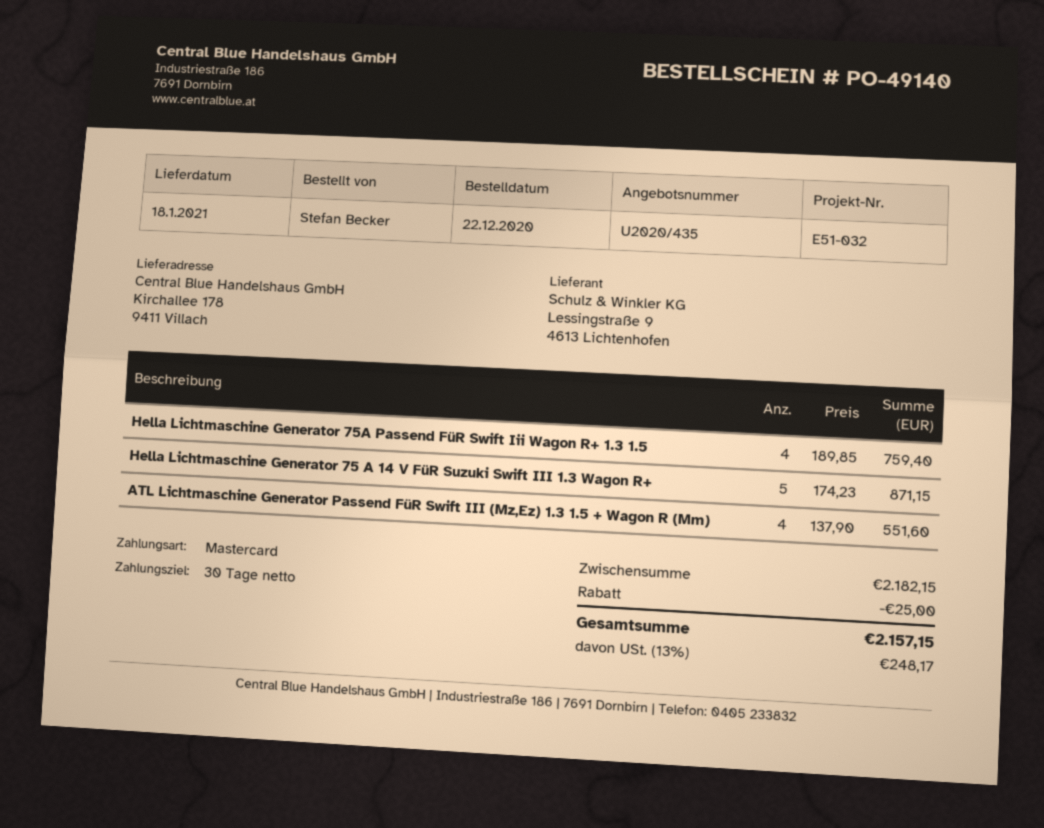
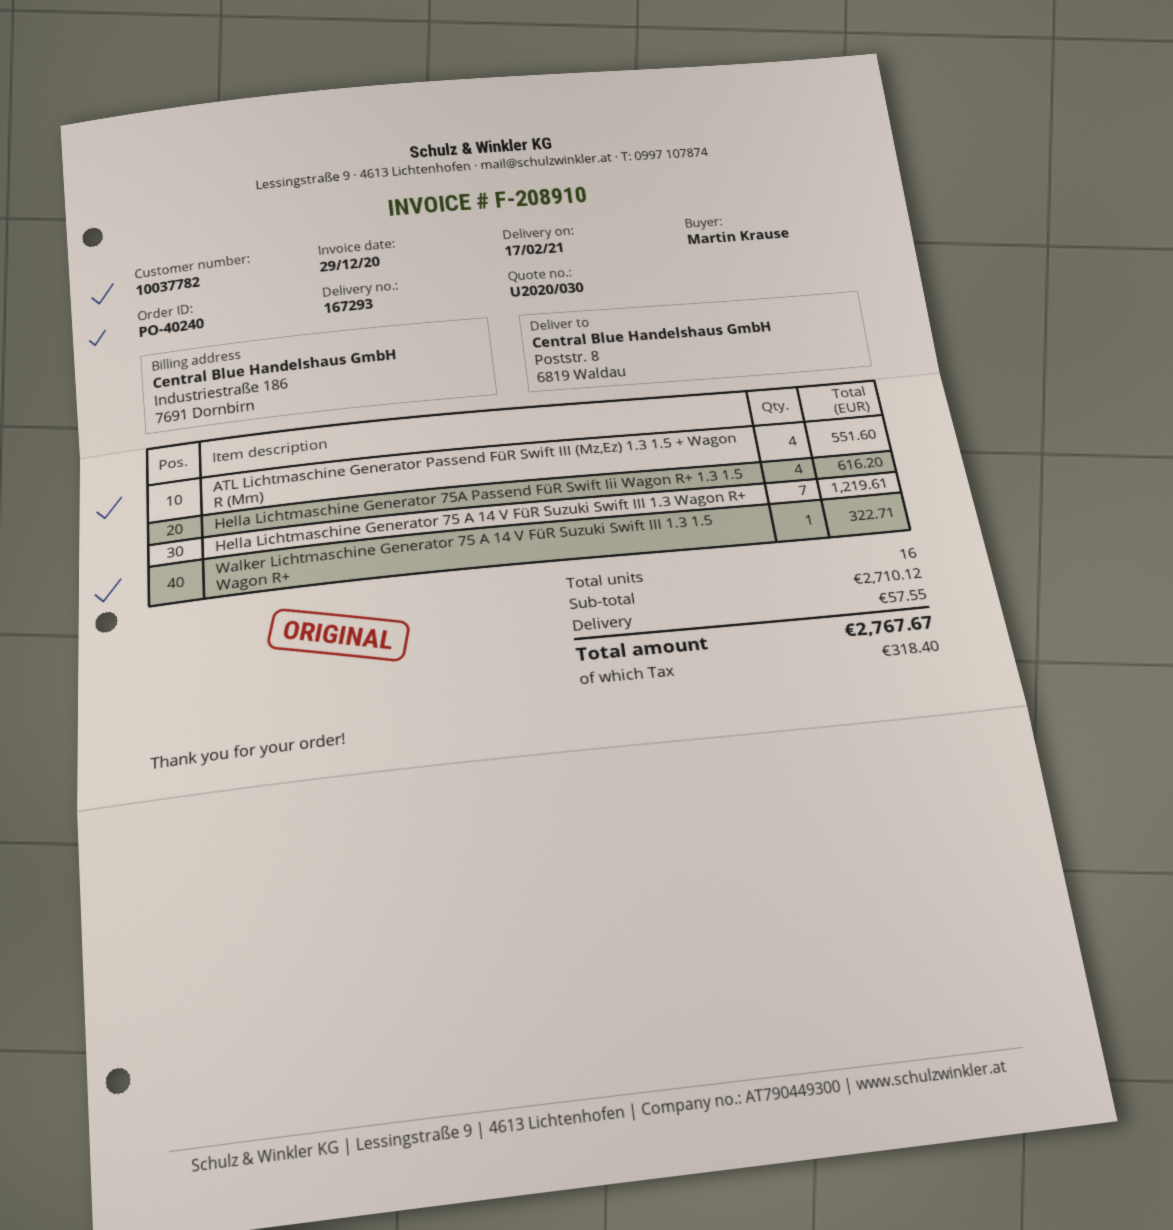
quote number: U2020/435 -> U2020/030
order number: PO-49140 -> PO-40240
delivery date: 2021-01-18 -> 2021-02-17
ordered by: Stefan Becker -> Martin Krause
ship to: Kirchallee 178, 9411 Villach -> Poststr. 8, 6819 Waldau
Hella Lichtmaschine Generator 75A Passend FüR Swift Iii Wagon R+ 1.3 1.5: 4 for 759.40 -> 4 for 616.20
Hella Lichtmaschine Generator 75 A 14 V FüR Suzuki Swift III 1.3 Wagon R+: 5 for 871.15 -> 7 for 1219.61
Walker Lichtmaschine Generator 75 A 14 V FüR Suzuki Swift III 1.3 1.5 Wagon R+: none -> 1 for 322.71
subtotal: 2182.15 -> 2710.12
discount: 25.00 -> none
shipping: none -> 57.55
tax: 248.17 -> 318.40
total: 2157.15 -> 2767.67

